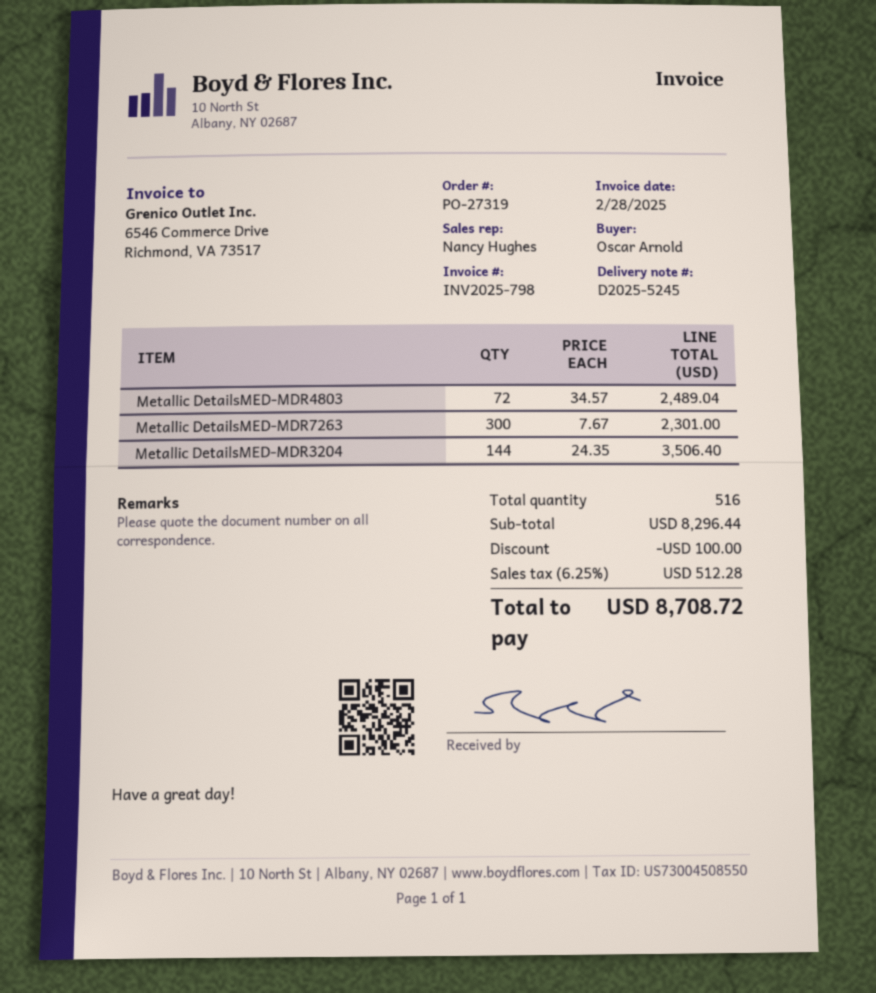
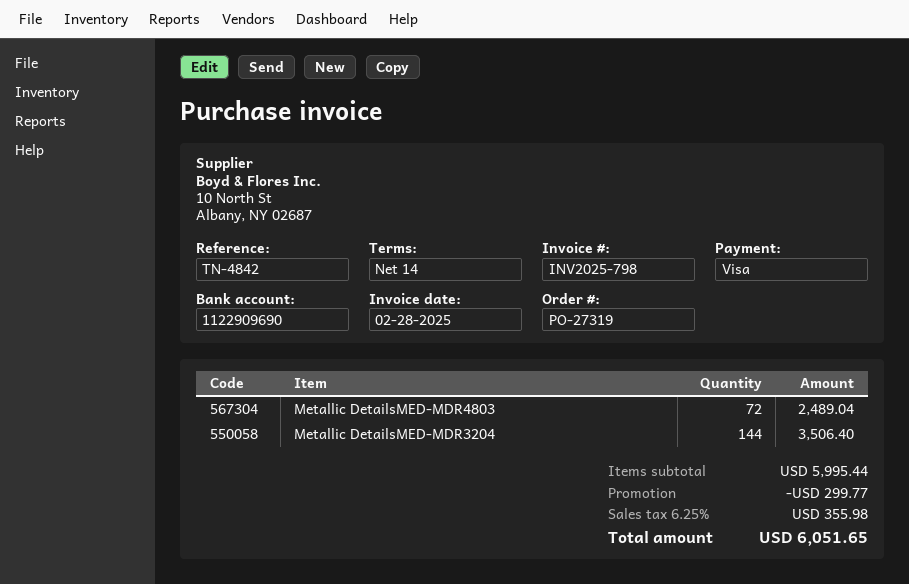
Metallic DetailsMED-MDR7263: 300 for 2301.00 -> none
subtotal: 8296.44 -> 5995.44
discount: 100.00 -> 299.77
tax: 6.25% = 512.28 -> 6.25% = 355.98
total: 8708.72 -> 6051.65

